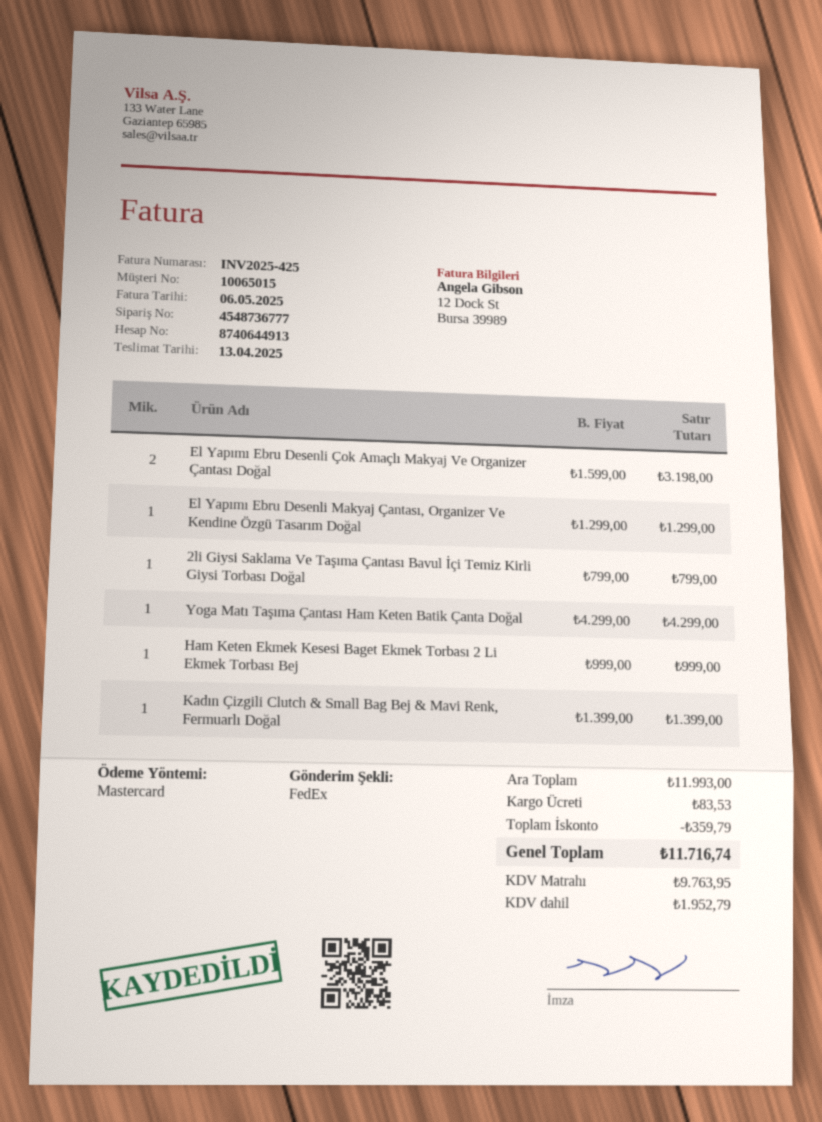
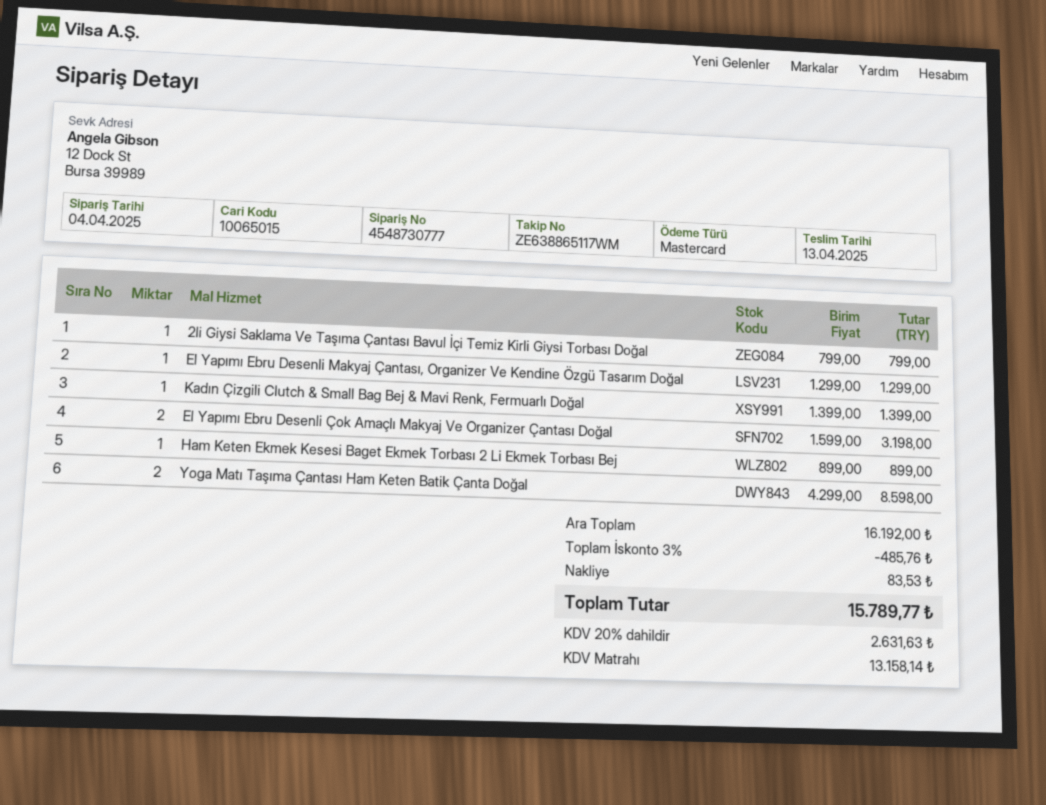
order number: 4548736777 -> 4548730777
Yoga Matı Taşıma Çantası Ham Keten Batik Çanta Doğal: 1 x 4299.00 = 4299.00 -> 2 x 4299.00 = 8598.00
Ham Keten Ekmek Kesesi Baget Ekmek Torbası 2 Li Ekmek Torbası Bej: 1 x 999.00 = 999.00 -> 1 x 899.00 = 899.00
subtotal: 11993.00 -> 16192.00
discount: 359.79 -> 485.76
net: 9763.95 -> 13158.14
tax: 1952.79 -> 2631.63
total: 11716.74 -> 15789.77

